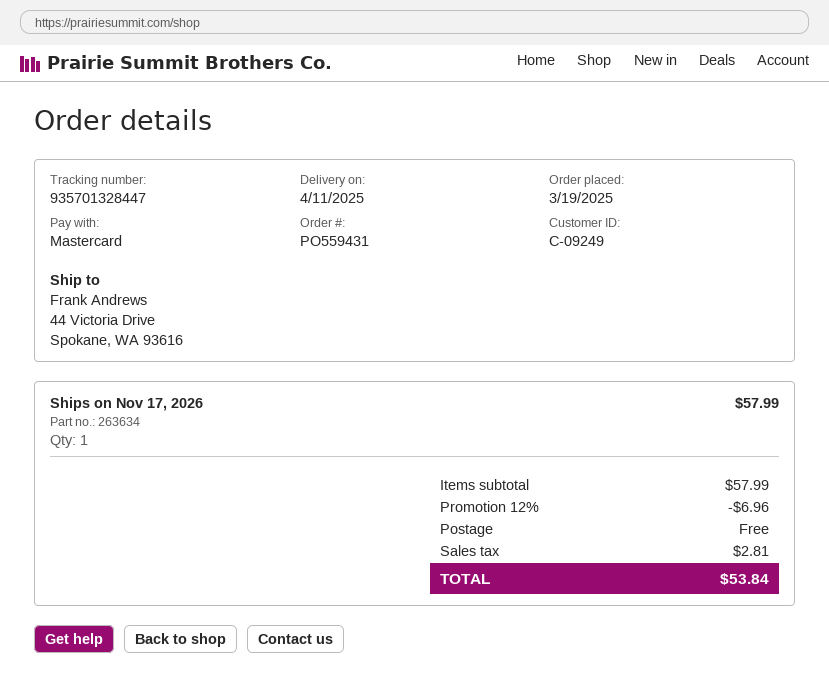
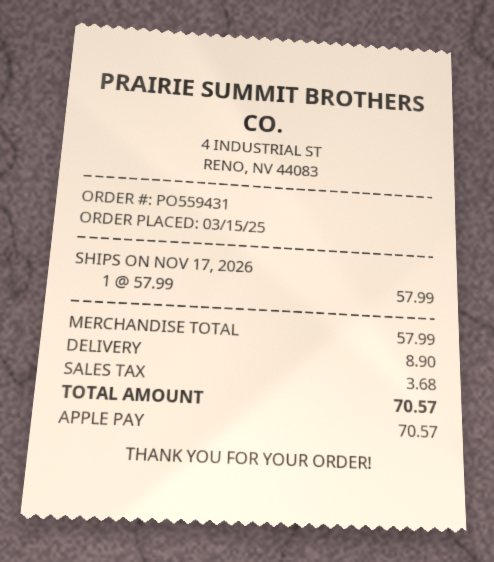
order date: 2025-03-19 -> 2025-03-15
payment method: Mastercard -> Apple Pay
discount: 12% = 6.96 -> none
shipping: 0.00 -> 8.90
tax: 2.81 -> 3.68
total: 53.84 -> 70.57

